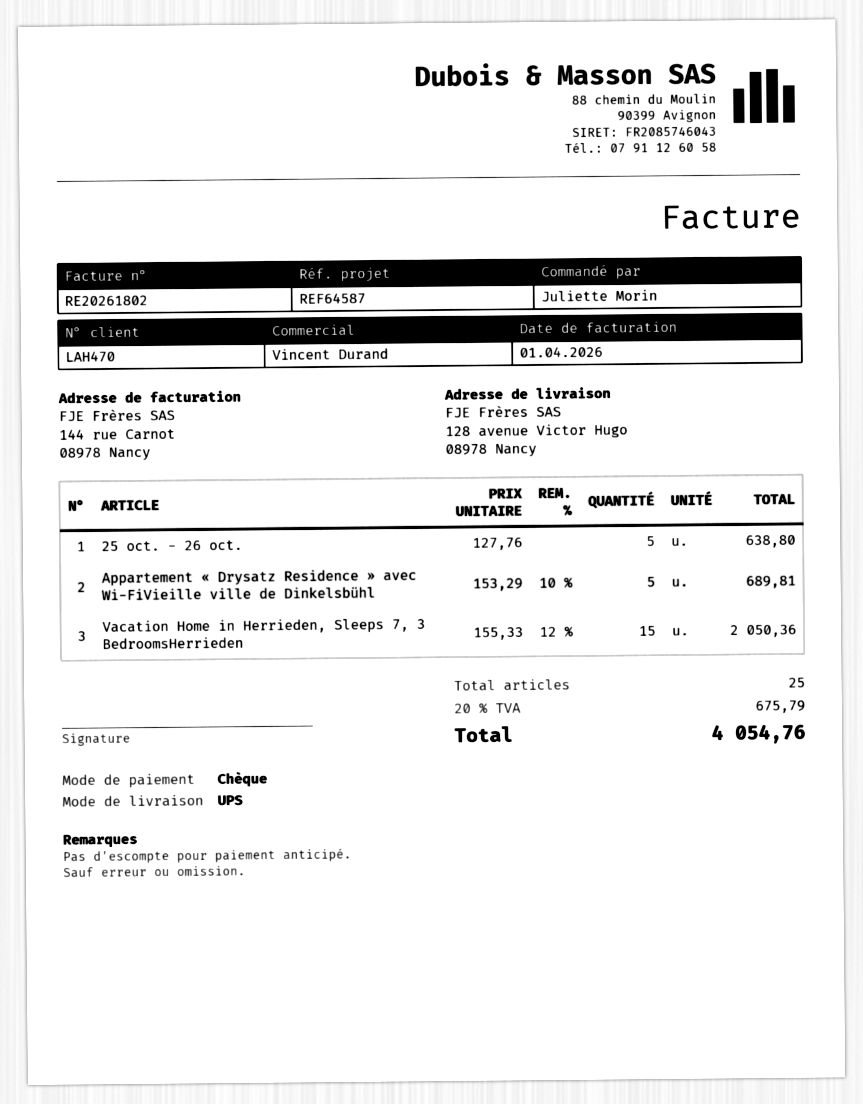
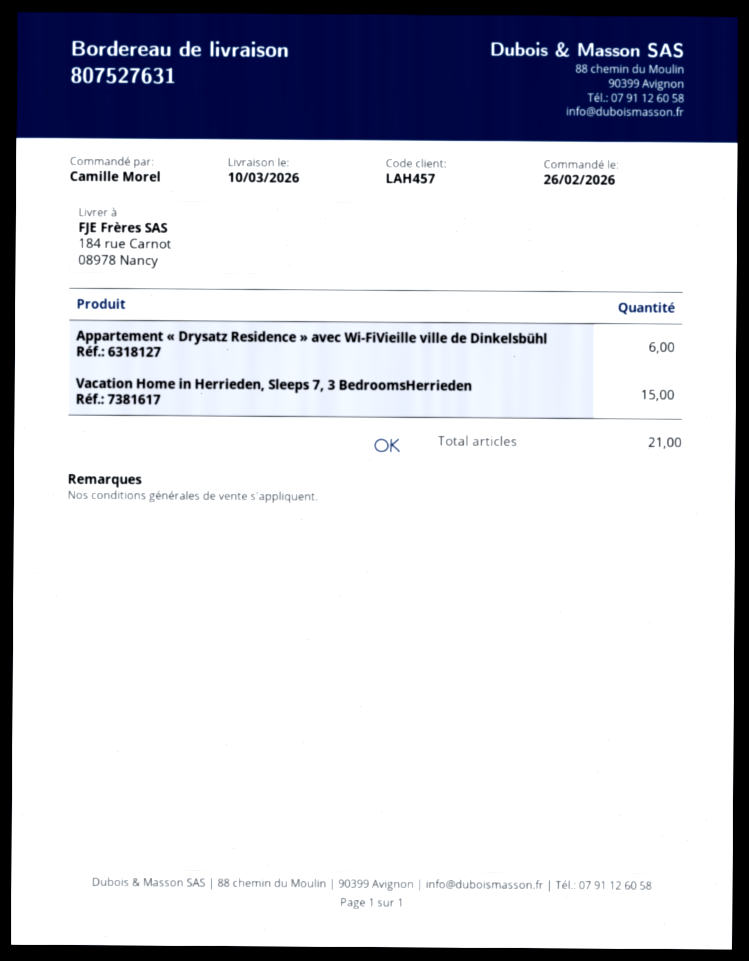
customer number: LAH470 -> LAH457
ordered by: Juliette Morin -> Camille Morel
ship to: 128 avenue Victor Hugo, 08978 Nancy -> 184 rue Carnot, 08978 Nancy
25 oct. - 26 oct.: 5 -> none
Appartement « Drysatz Residence » avec Wi-FiVieille ville de Dinkelsbühl: 5 -> 6
total quantity: 25 -> 21

